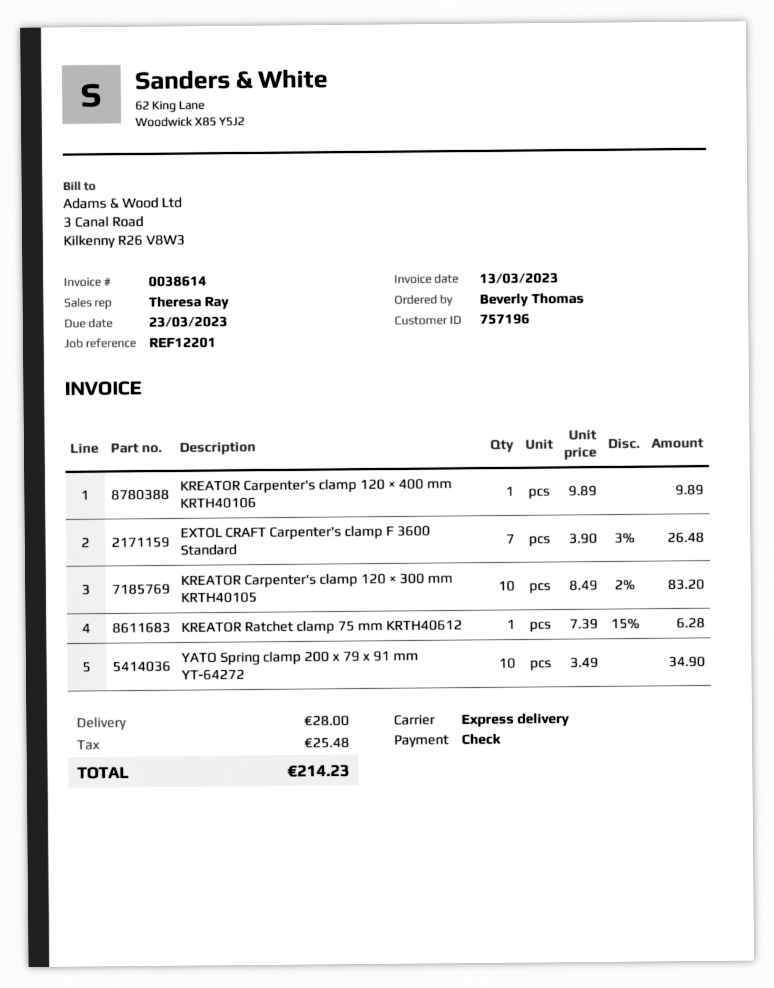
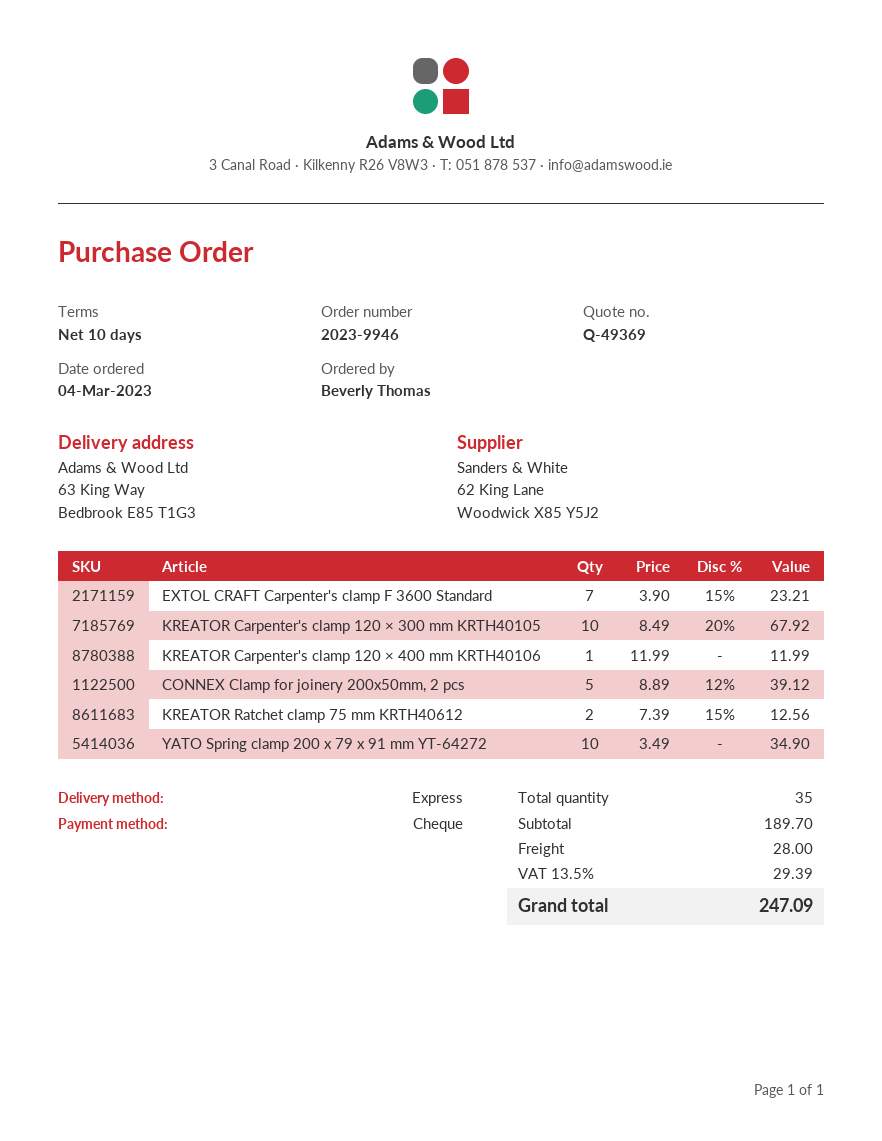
KREATOR Carpenter's clamp 120 × 400 mm KRTH40106: 1 x 9.89 = 9.89 -> 1 x 11.99 = 11.99
EXTOL CRAFT Carpenter's clamp F 3600 Standard: 7 x 3.90 - 3% = 26.48 -> 7 x 3.90 - 15% = 23.21
KREATOR Carpenter's clamp 120 × 300 mm KRTH40105: 10 x 8.49 - 2% = 83.20 -> 10 x 8.49 - 20% = 67.92
KREATOR Ratchet clamp 75 mm KRTH40612: 1 x 7.39 - 15% = 6.28 -> 2 x 7.39 - 15% = 12.56
CONNEX Clamp for joinery 200x50mm, 2 pcs: none -> 5 x 8.89 - 12% = 39.12
tax: 25.48 -> 29.39
total: 214.23 -> 247.09

